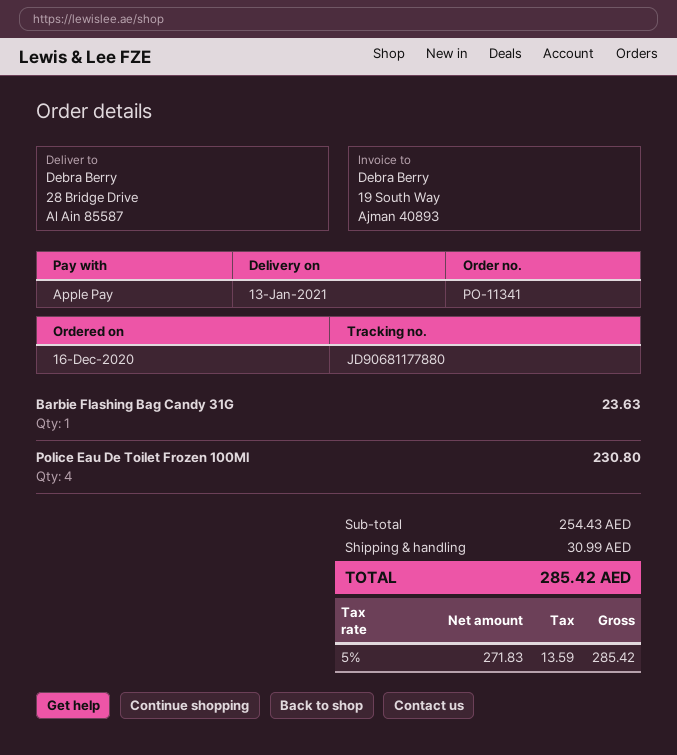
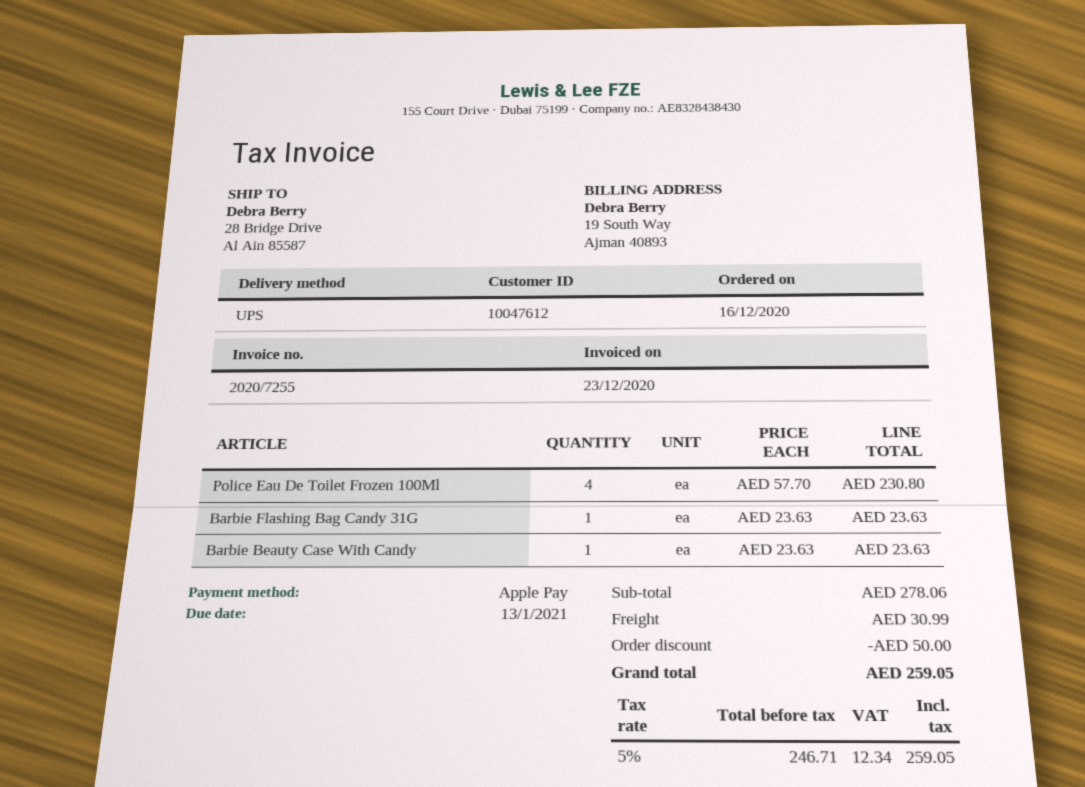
Barbie Beauty Case With Candy: none -> 1 for 23.63
subtotal: 254.43 -> 278.06
discount: none -> 50.00
net: 271.83 -> 246.71
tax: 5% = 13.59 -> 5% = 12.34
total: 285.42 -> 259.05

